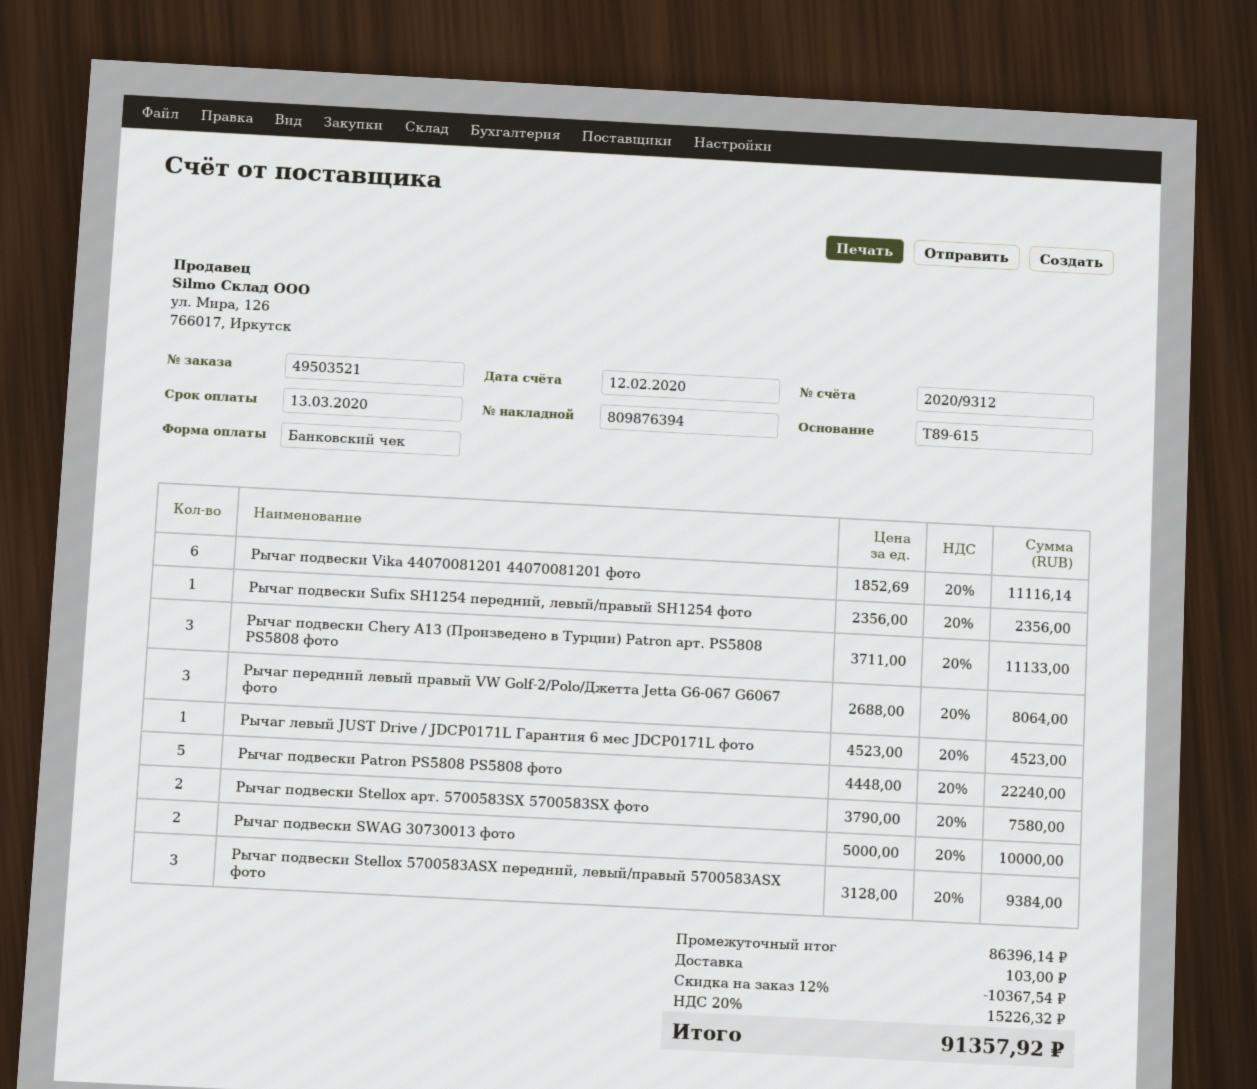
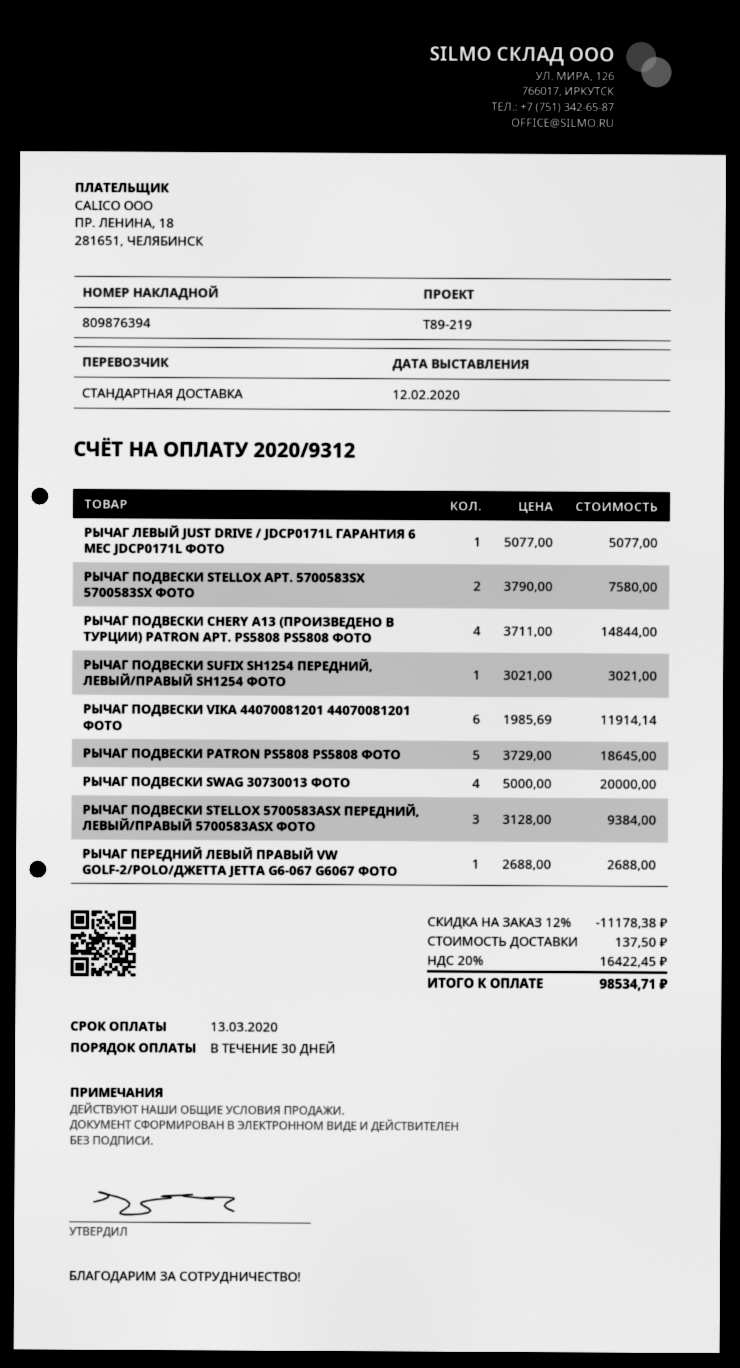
reference: T89-615 -> T89-219
Рычаг подвески Vika 44070081201 44070081201 фото: 6 x 1852.69 = 11116.14 -> 6 x 1985.69 = 11914.14
Рычаг подвески Sufix SH1254 передний, левый/правый SH1254 фото: 1 x 2356.00 = 2356.00 -> 1 x 3021.00 = 3021.00
Рычаг подвески Chery A13 (Произведено в Турции) Patron арт. PS5808 PS5808 фото: 3 x 3711.00 = 11133.00 -> 4 x 3711.00 = 14844.00
Рычаг передний левый правый VW Golf-2/Polo/Джетта Jetta G6-067 G6067 фото: 3 x 2688.00 = 8064.00 -> 1 x 2688.00 = 2688.00
Рычаг левый JUST Drive / JDCP0171L Гарантия 6 мес JDCP0171L фото: 1 x 4523.00 = 4523.00 -> 1 x 5077.00 = 5077.00
Рычаг подвески Patron PS5808 PS5808 фото: 5 x 4448.00 = 22240.00 -> 5 x 3729.00 = 18645.00
Рычаг подвески SWAG 30730013 фото: 2 x 5000.00 = 10000.00 -> 4 x 5000.00 = 20000.00
discount: 12% = 10367.54 -> 12% = 11178.38
shipping: 103.00 -> 137.50
tax: 20% = 15226.32 -> 20% = 16422.45
total: 91357.92 -> 98534.71

